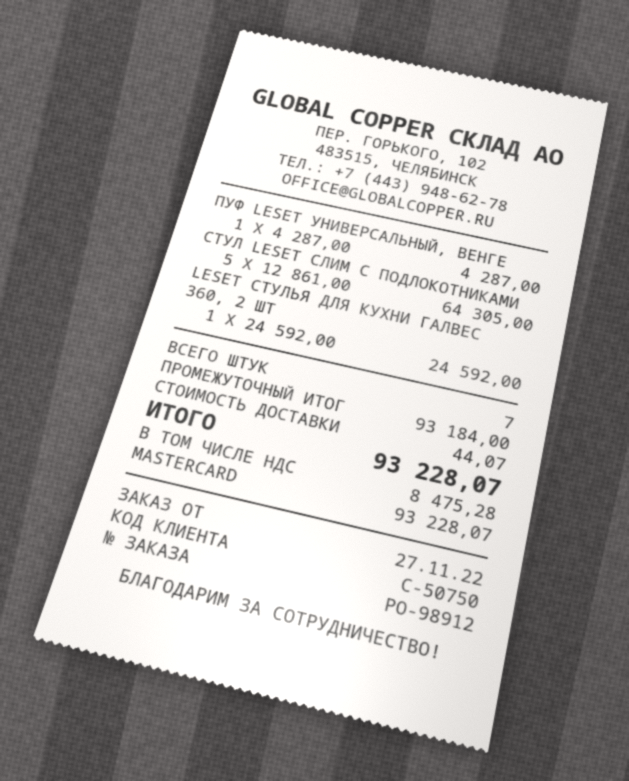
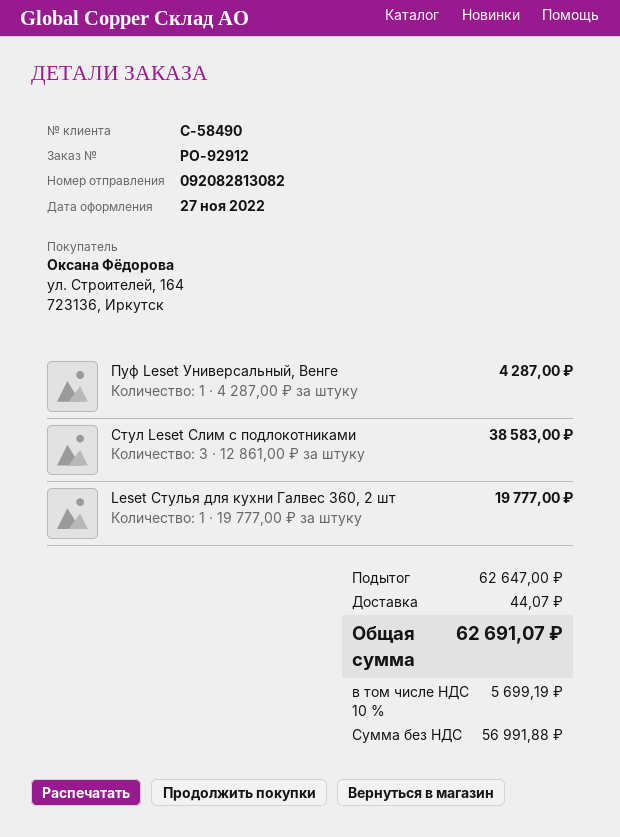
order number: PO-98912 -> PO-92912
customer number: C-50750 -> C-58490
СТУЛ LESET СЛИМ С ПОДЛОКОТНИКАМИ: 5 x 12861.00 = 64305.00 -> 3 x 12861.00 = 38583.00
LESET СТУЛЬЯ ДЛЯ КУХНИ ГАЛВЕС 360, 2 ШТ: 1 x 24592.00 = 24592.00 -> 1 x 19777.00 = 19777.00
subtotal: 93184.00 -> 62647.00
tax: 8475.28 -> 5699.19
total: 93228.07 -> 62691.07

